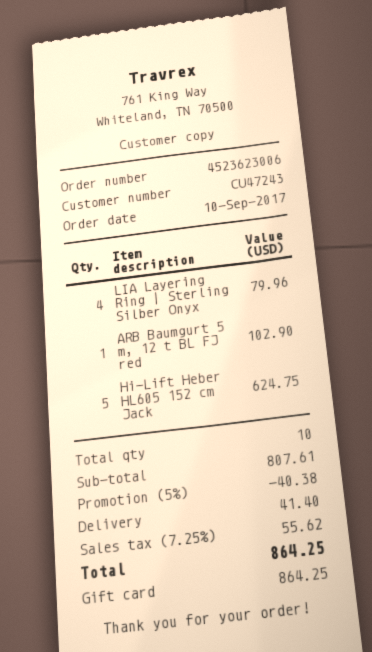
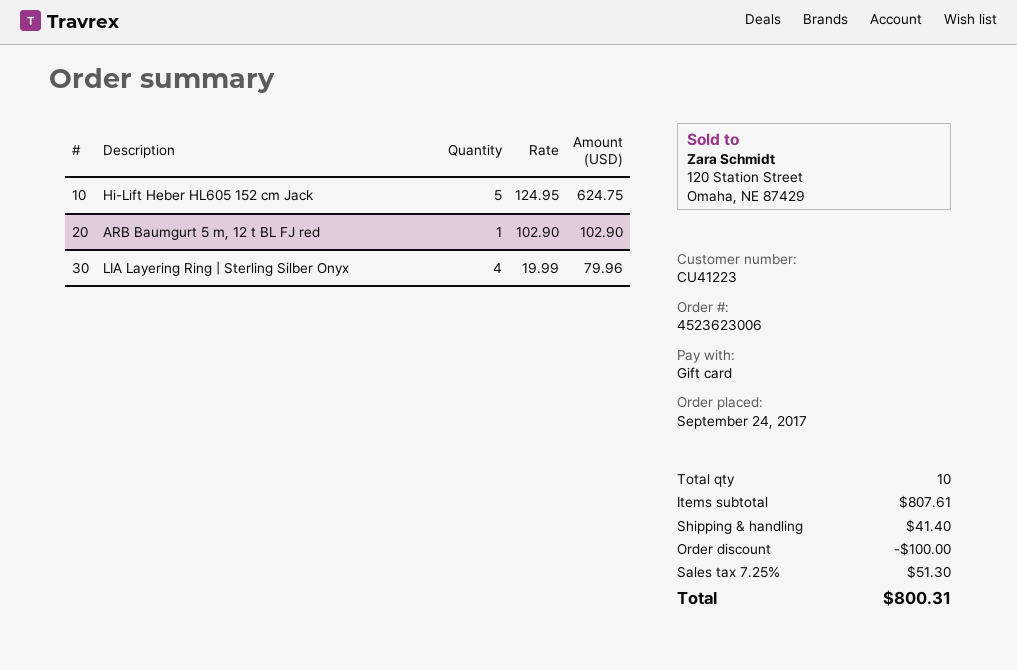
order date: 2017-09-10 -> 2017-09-24
customer number: CU47243 -> CU41223
discount: 40.38 -> 100.00
tax: 7.25% = 55.62 -> 7.25% = 51.30
total: 864.25 -> 800.31

